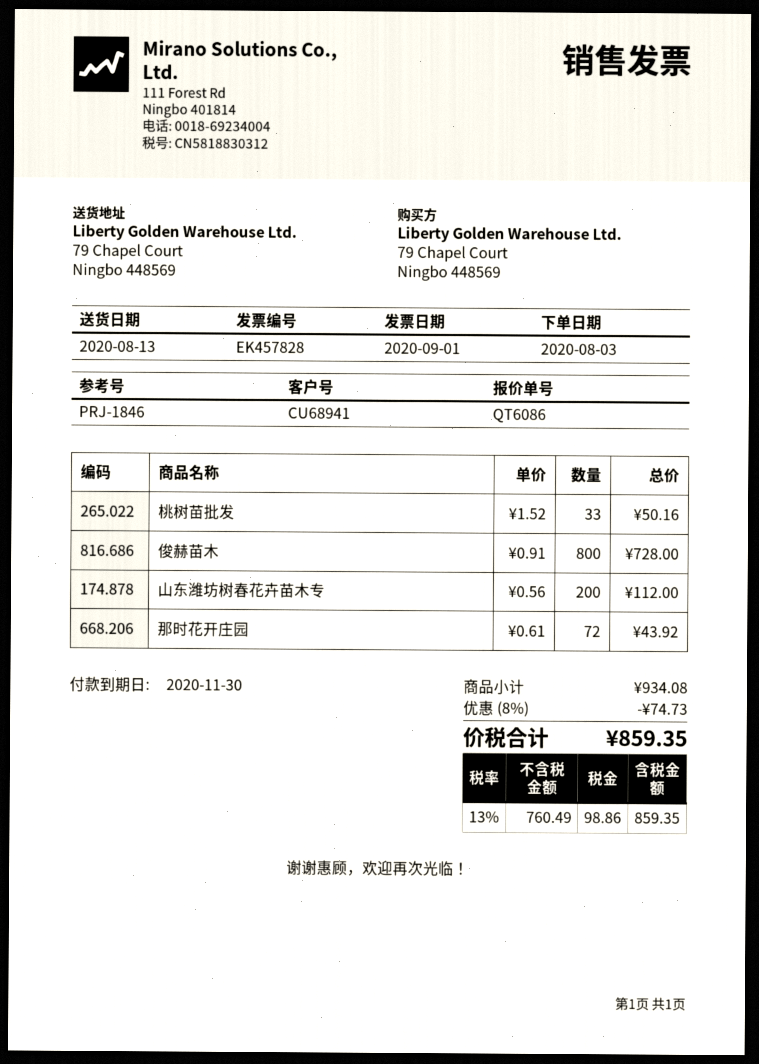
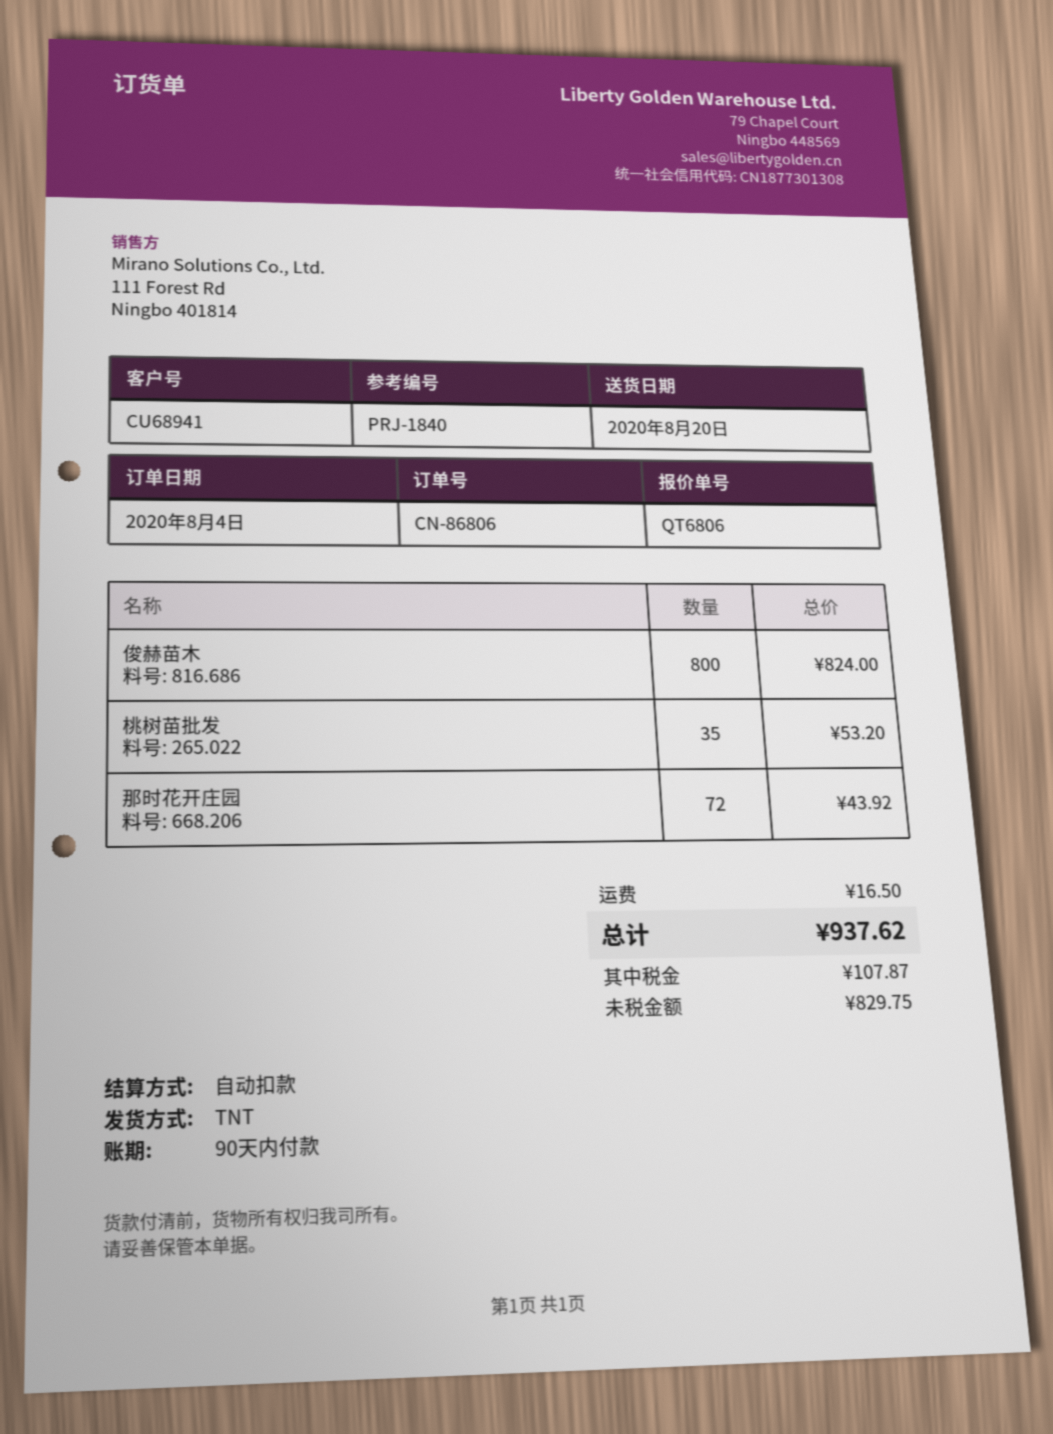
quote number: QT6086 -> QT6806
order date: 2020-08-03 -> 2020-08-04
delivery date: 2020-08-13 -> 2020-08-20
reference: PRJ-1846 -> PRJ-1840
桃树苗批发: 33 for 50.16 -> 35 for 53.20
俊赫苗木: 800 for 728.00 -> 800 for 824.00
山东潍坊树春花卉苗木专: 200 for 112.00 -> none
discount: 8% = 74.73 -> none
shipping: none -> 16.50
net: 760.49 -> 829.75
tax: 98.86 -> 107.87
total: 859.35 -> 937.62

